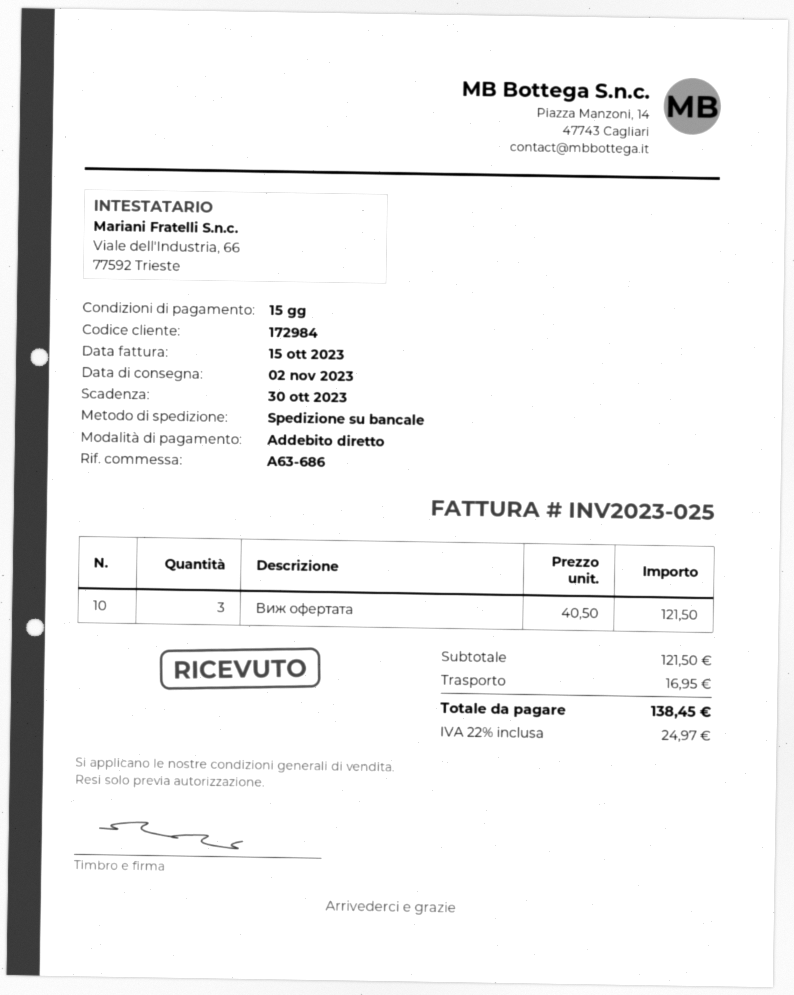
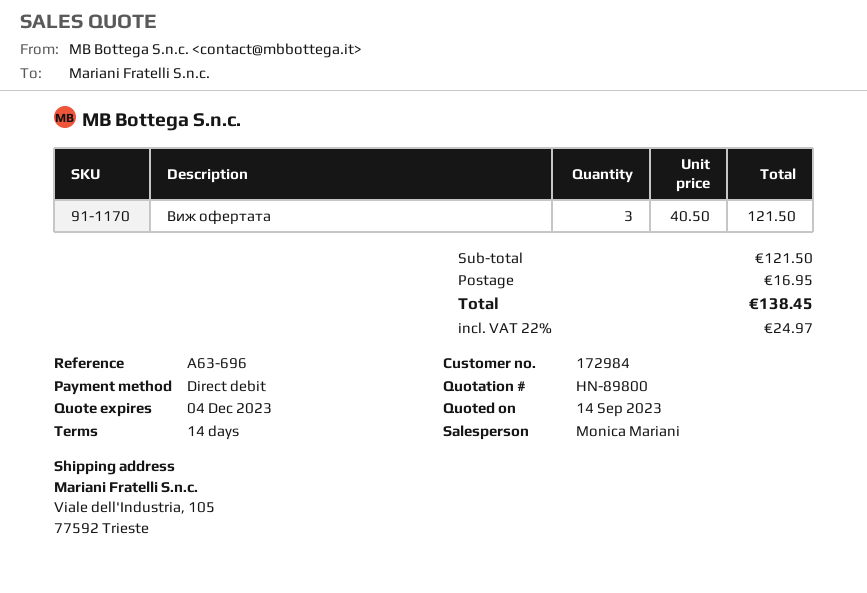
payment terms: 15 days -> 14 days
reference: A63-686 -> A63-696

